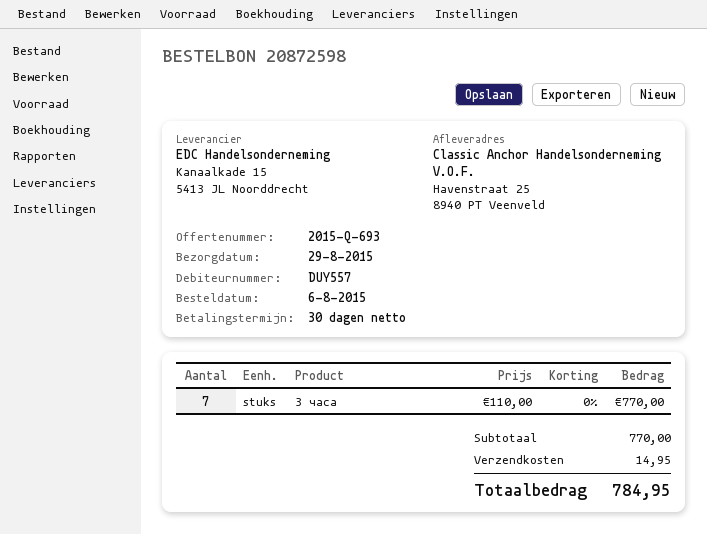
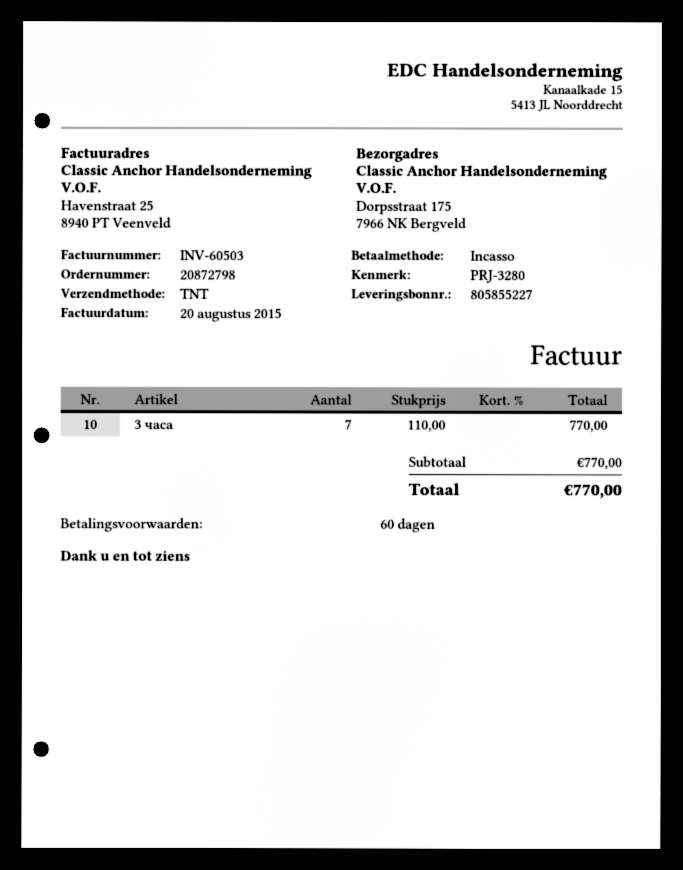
order number: 20872598 -> 20872798
payment terms: 30 days -> 60 days
ship to: Havenstraat 25, 8940 PT Veenveld -> Dorpsstraat 175, 7966 NK Bergveld
shipping: 14.95 -> none
total: 784.95 -> 770.00

